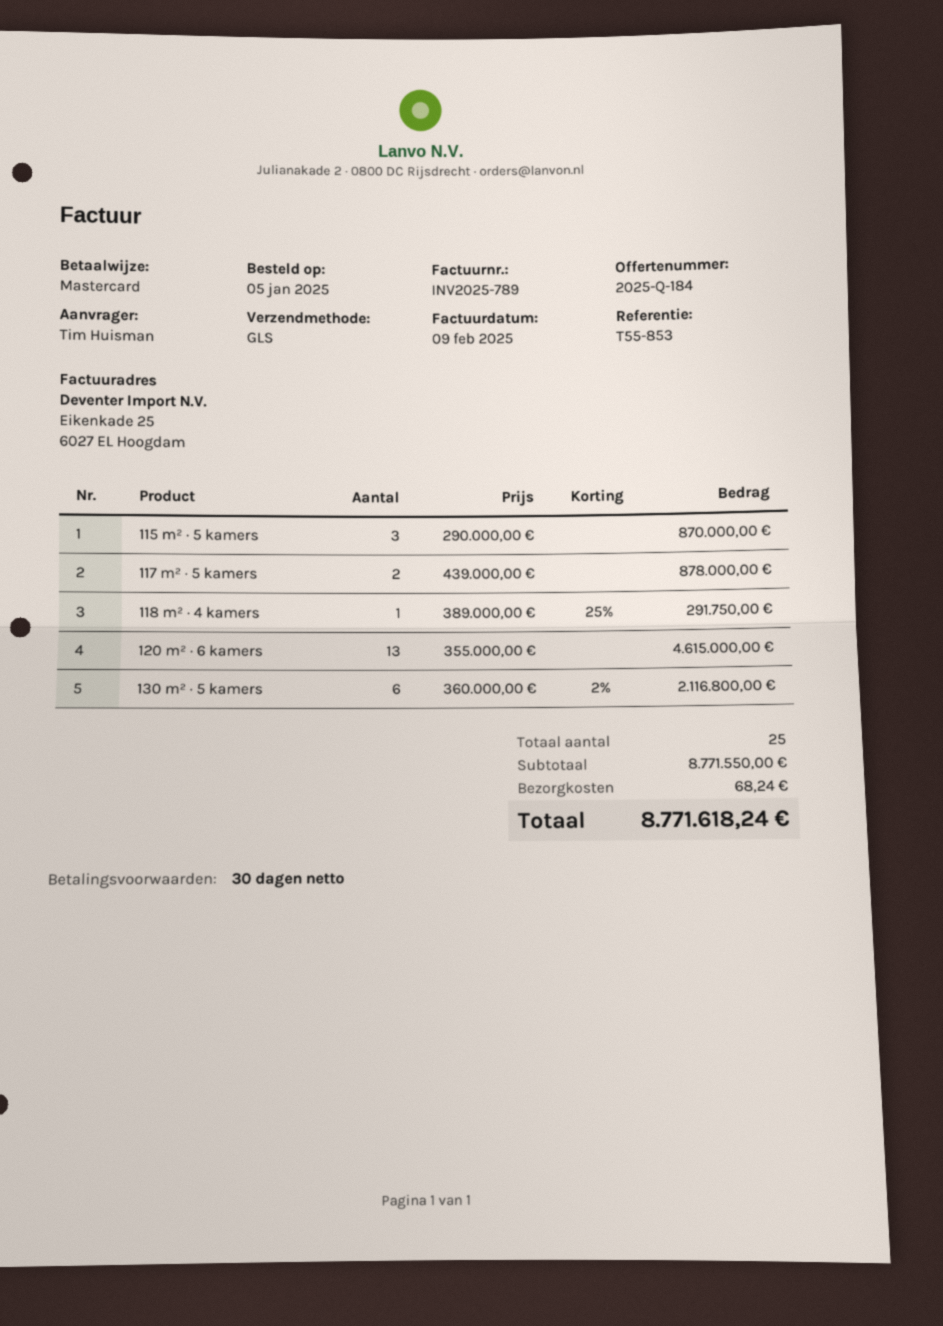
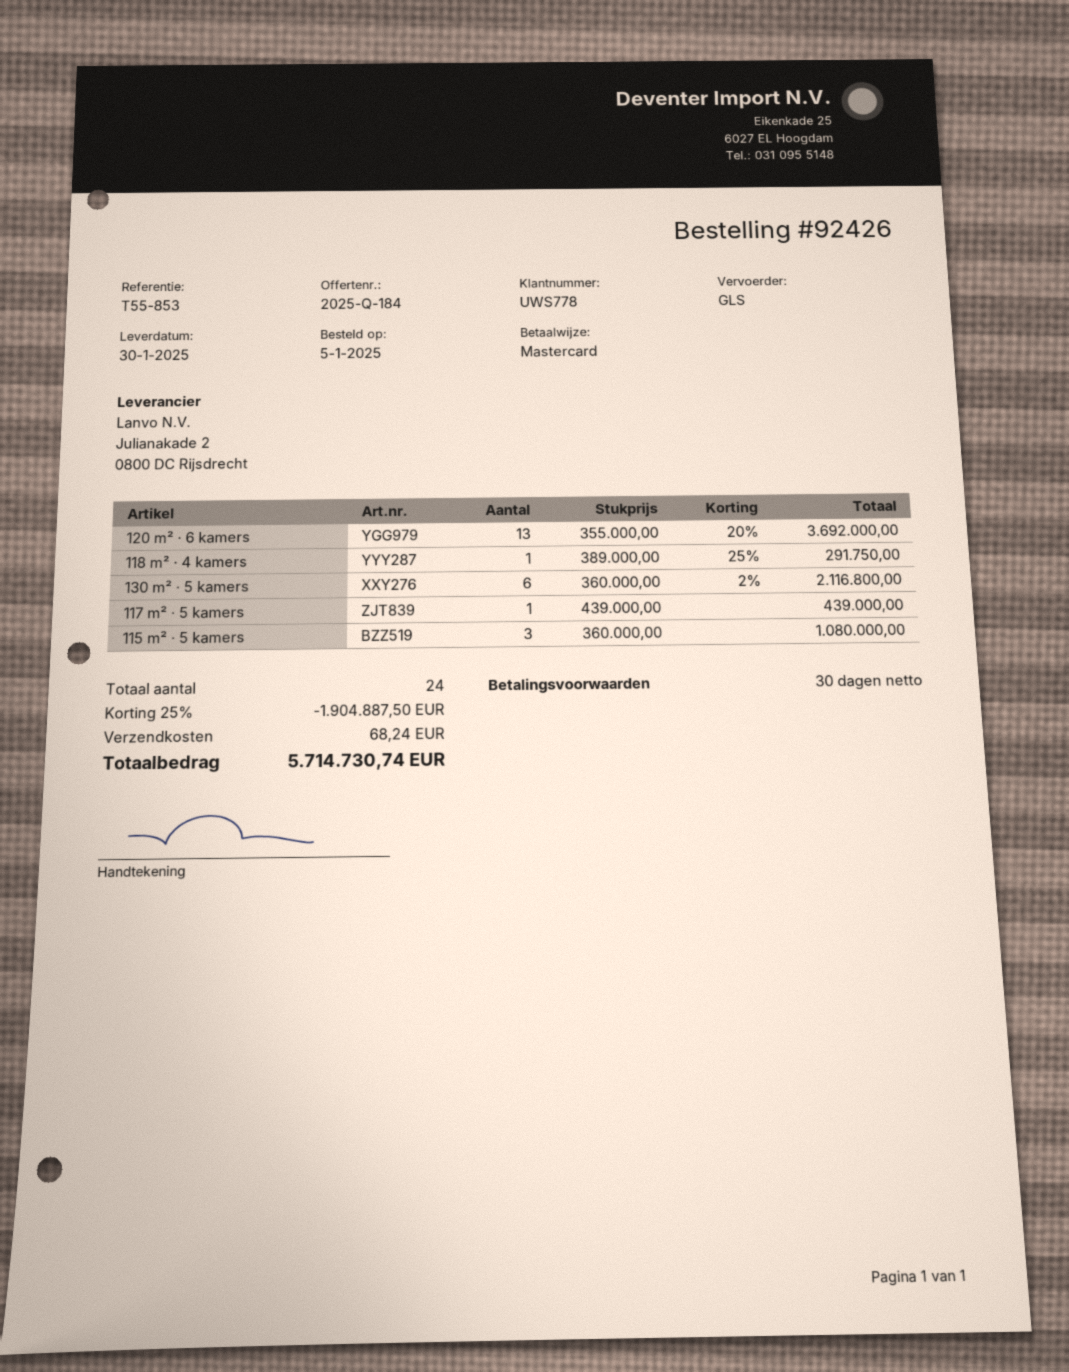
115 m² · 5 kamers: 3 x 290000.00 = 870000.00 -> 3 x 360000.00 = 1080000.00
117 m² · 5 kamers: 2 x 439000.00 = 878000.00 -> 1 x 439000.00 = 439000.00
120 m² · 6 kamers: 13 x 355000.00 = 4615000.00 -> 13 x 355000.00 - 20% = 3692000.00
total quantity: 25 -> 24
discount: none -> 25% = 1904887.50
total: 8771618.24 -> 5714730.74

